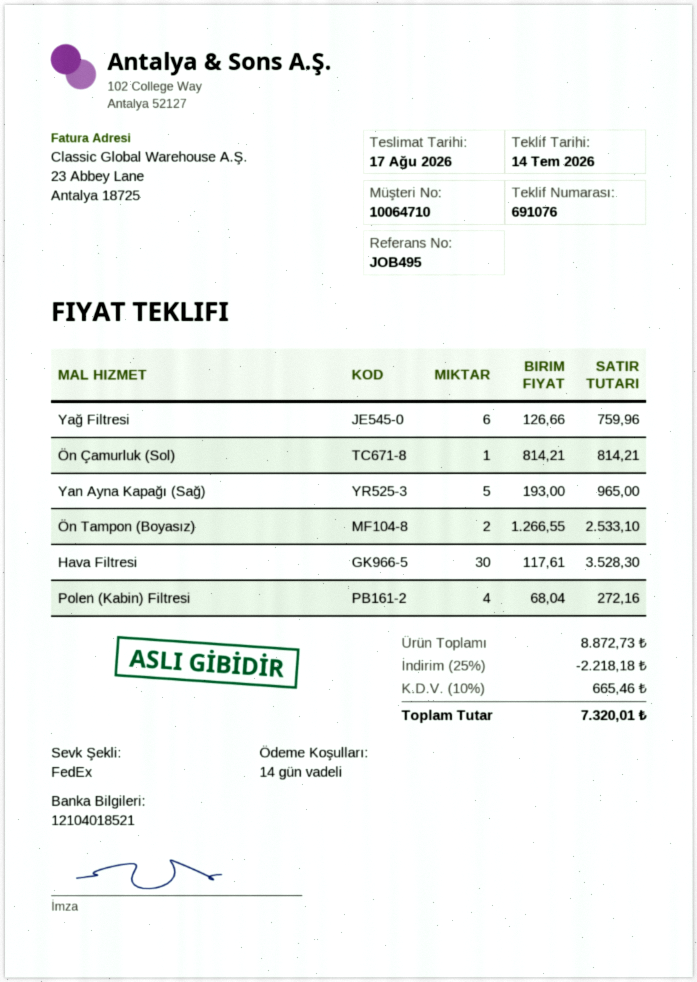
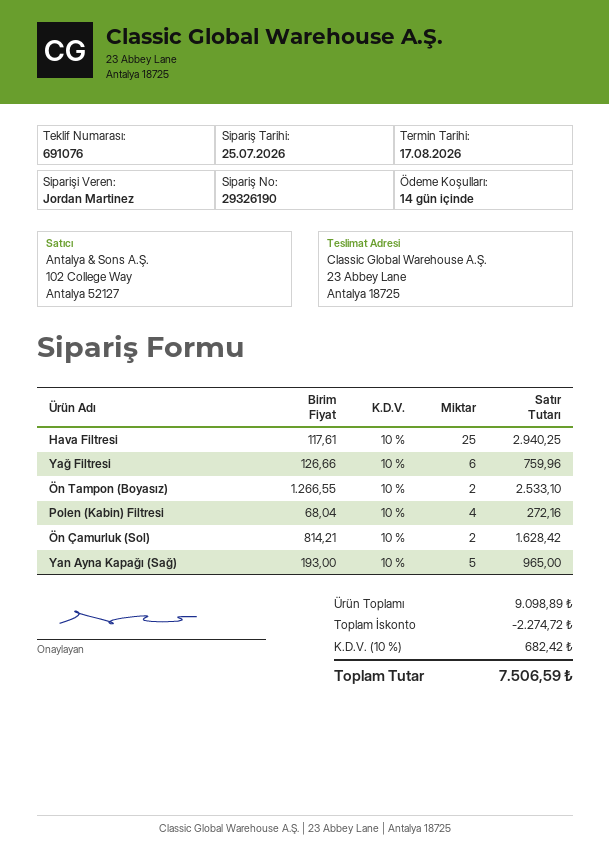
Ön Çamurluk (Sol): 1 x 814.21 = 814.21 -> 2 x 814.21 = 1628.42
Hava Filtresi: 30 x 117.61 = 3528.30 -> 25 x 117.61 = 2940.25
subtotal: 8872.73 -> 9098.89
discount: 2218.18 -> 2274.72
tax: 10% = 665.46 -> 10% = 682.42
total: 7320.01 -> 7506.59

